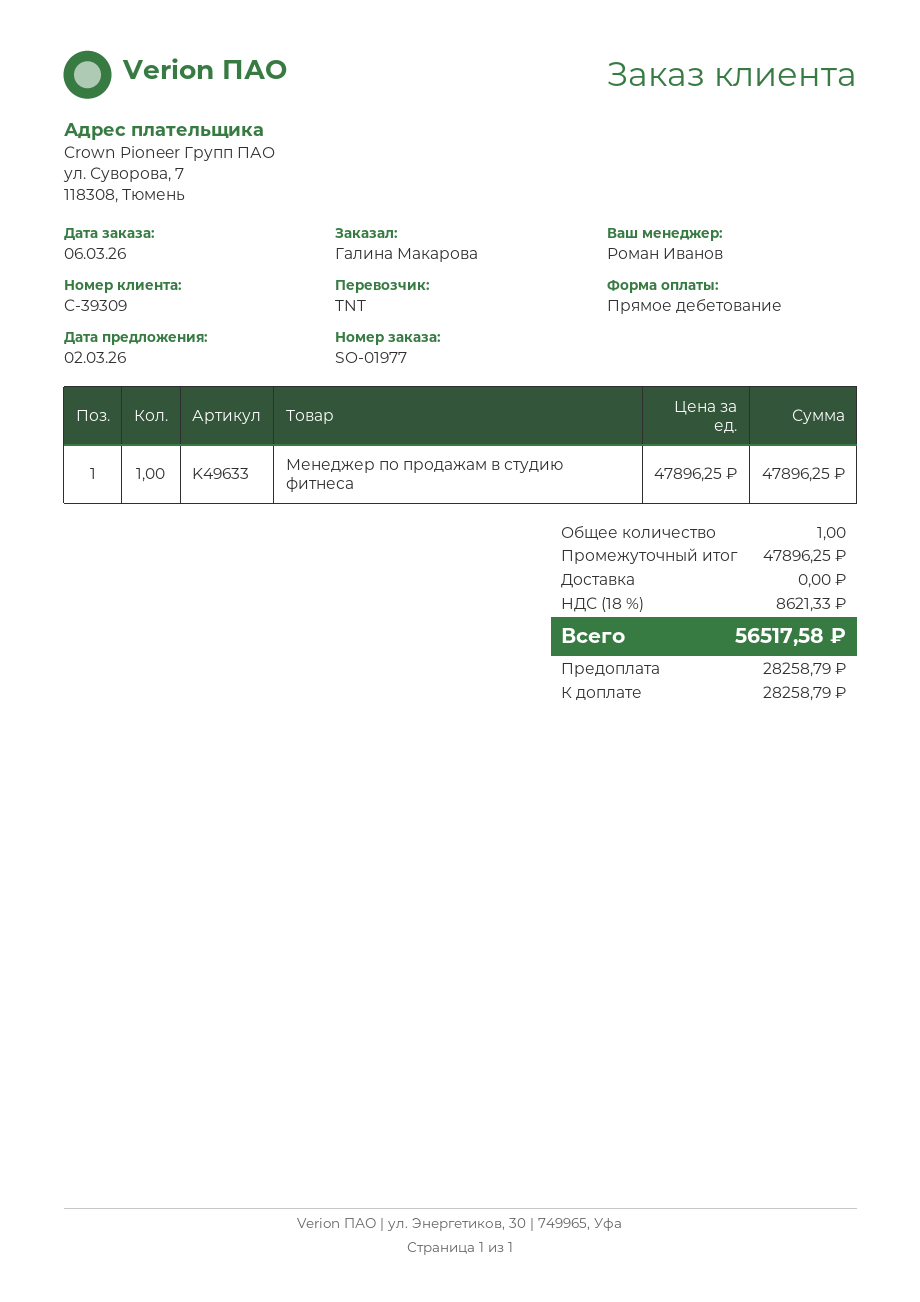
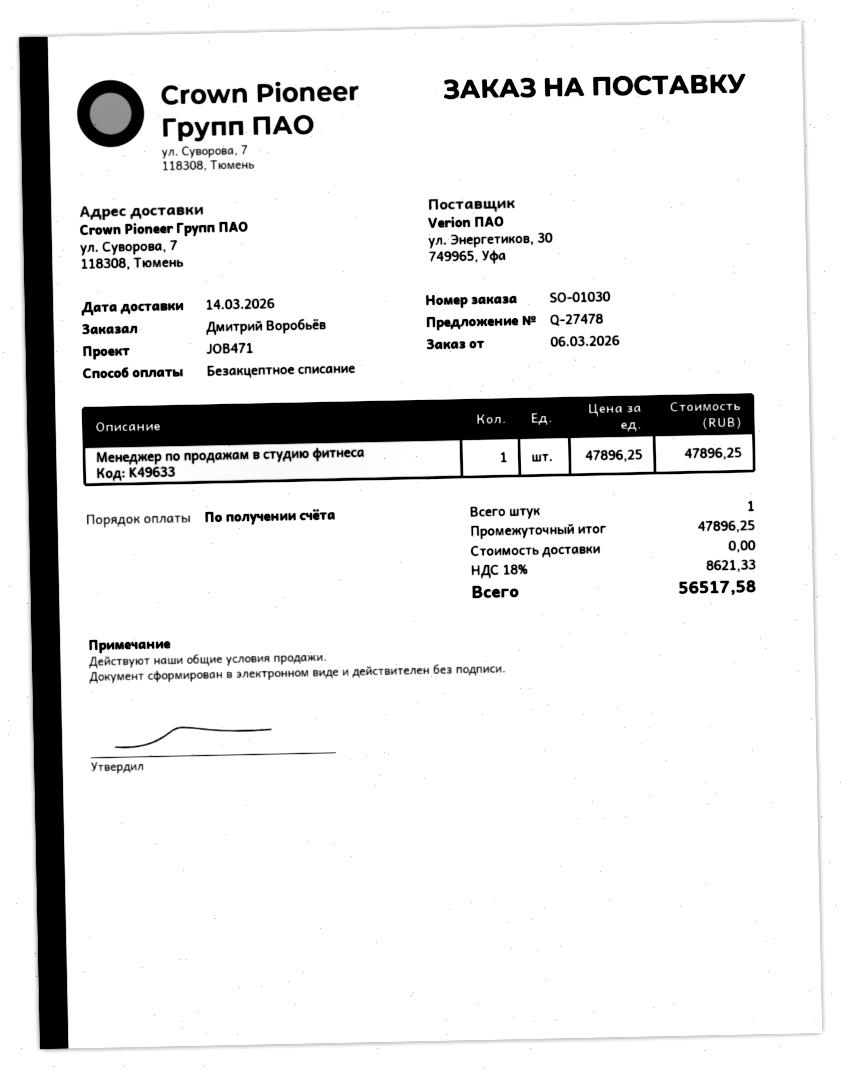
order number: SO-01977 -> SO-01030
ordered by: Галина Макарова -> Дмитрий Воробьёв

